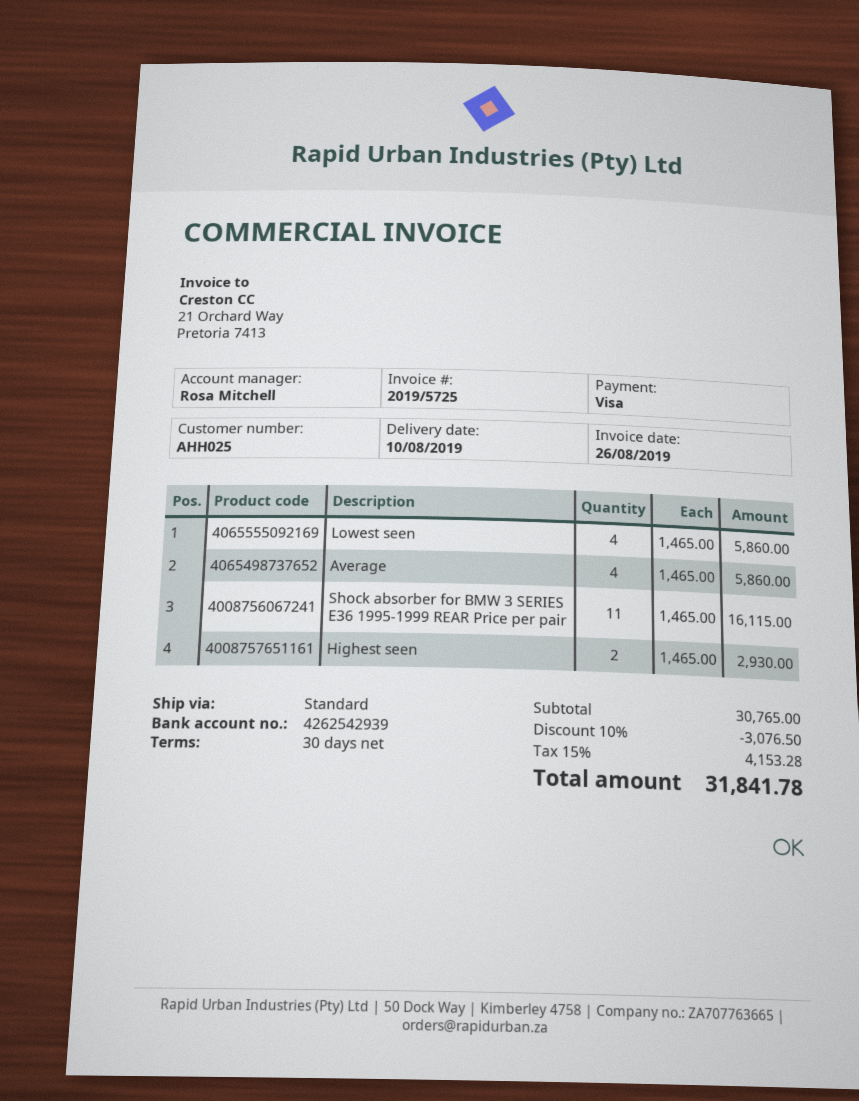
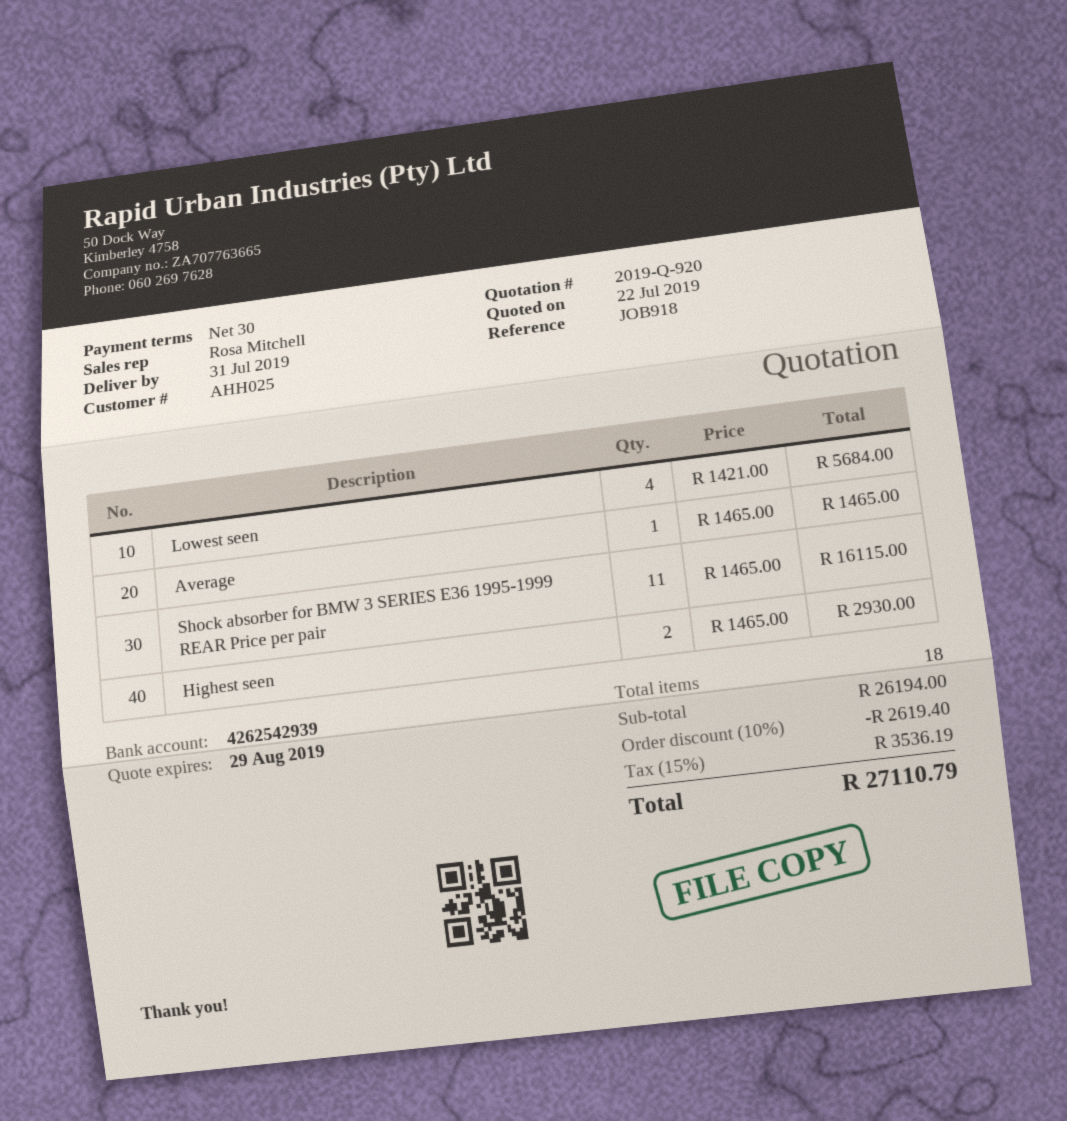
delivery date: 2019-08-10 -> 2019-07-31
Lowest seen: 4 x 1465.00 = 5860.00 -> 4 x 1421.00 = 5684.00
Average: 4 x 1465.00 = 5860.00 -> 1 x 1465.00 = 1465.00
subtotal: 30765.00 -> 26194.00
discount: 10% = 3076.50 -> 10% = 2619.40
tax: 15% = 4153.28 -> 15% = 3536.19
total: 31841.78 -> 27110.79

